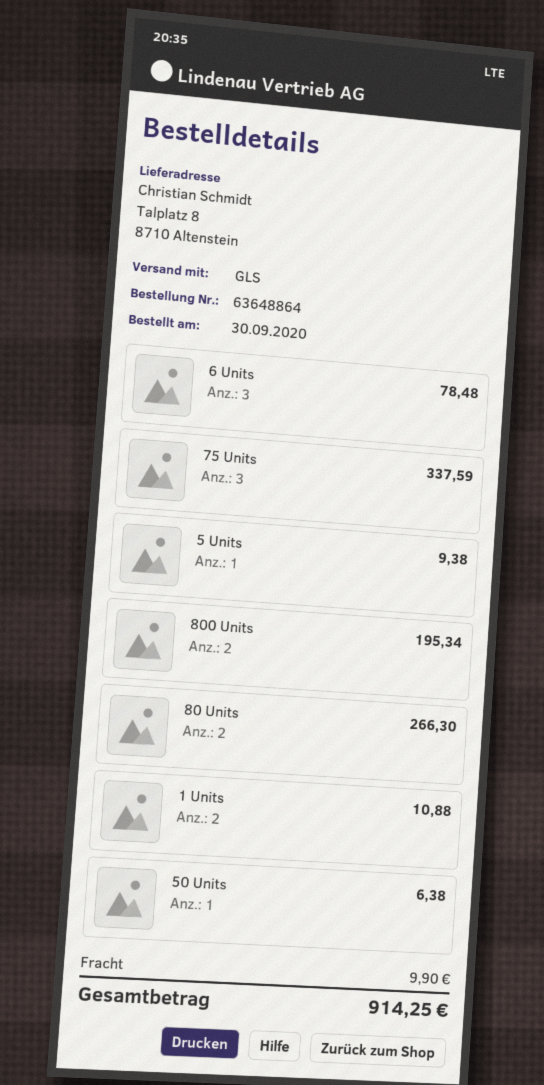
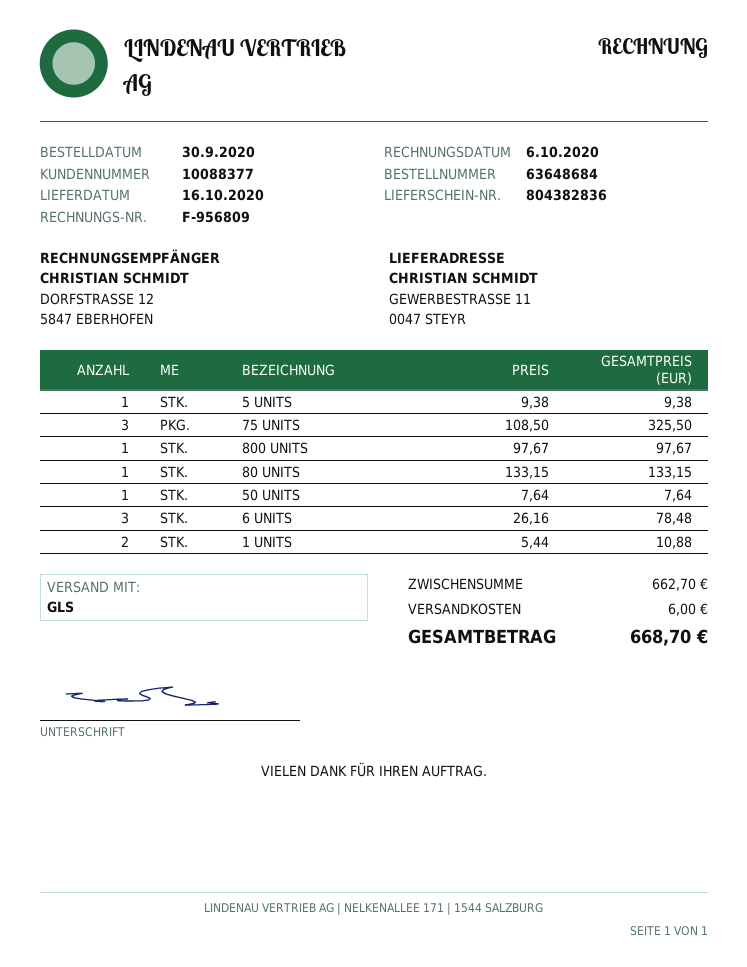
order number: 63648864 -> 63648684
ship to: Talplatz 8, 8710 Altenstein -> GEWERBESTRASSE 11, 0047 STEYR
75 Units: 3 for 337.59 -> 3 for 325.50
800 Units: 2 for 195.34 -> 1 for 97.67
80 Units: 2 for 266.30 -> 1 for 133.15
50 Units: 1 for 6.38 -> 1 for 7.64
shipping: 9.90 -> 6.00
total: 914.25 -> 668.70

